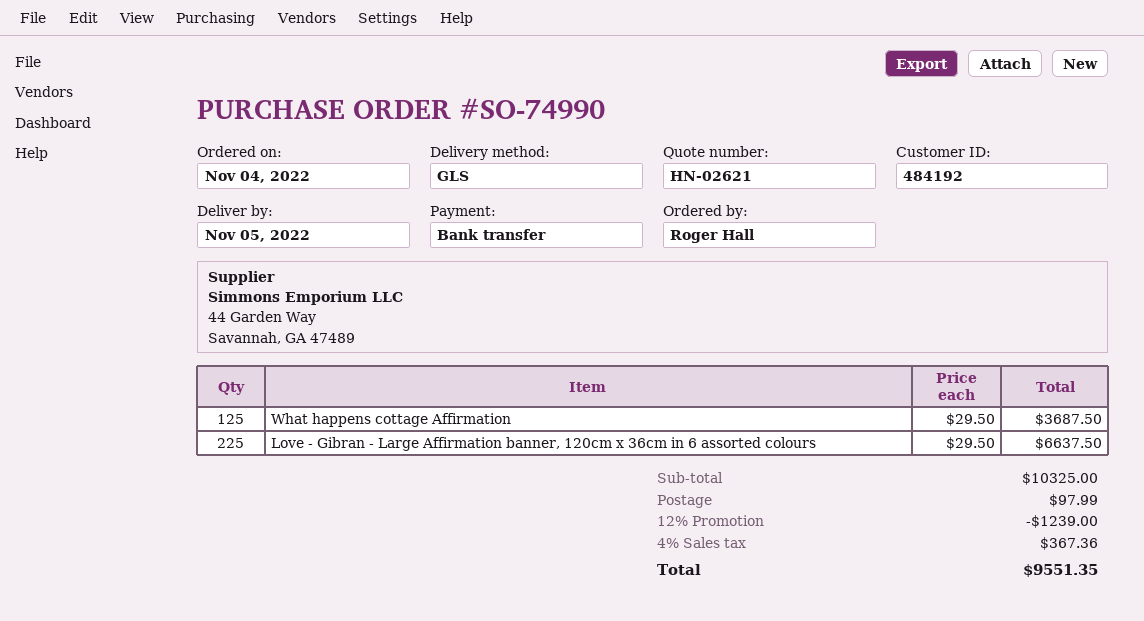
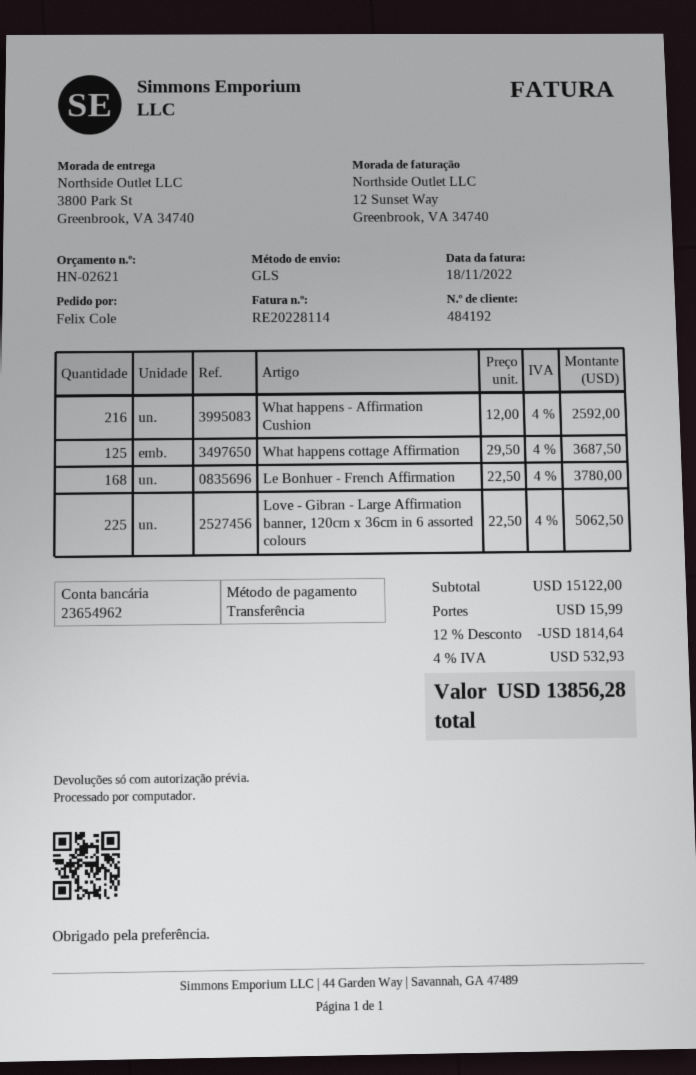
ordered by: Roger Hall -> Felix Cole
Love - Gibran - Large Affirmation banner, 120cm x 36cm in 6 assorted colours: 225 x 29.50 = 6637.50 -> 225 x 22.50 = 5062.50
What happens - Affirmation Cushion: none -> 216 x 12.00 = 2592.00
Le Bonhuer - French Affirmation: none -> 168 x 22.50 = 3780.00
subtotal: 10325.00 -> 15122.00
discount: 12% = 1239.00 -> 12% = 1814.64
shipping: 97.99 -> 15.99
tax: 4% = 367.36 -> 4% = 532.93
total: 9551.35 -> 13856.28

